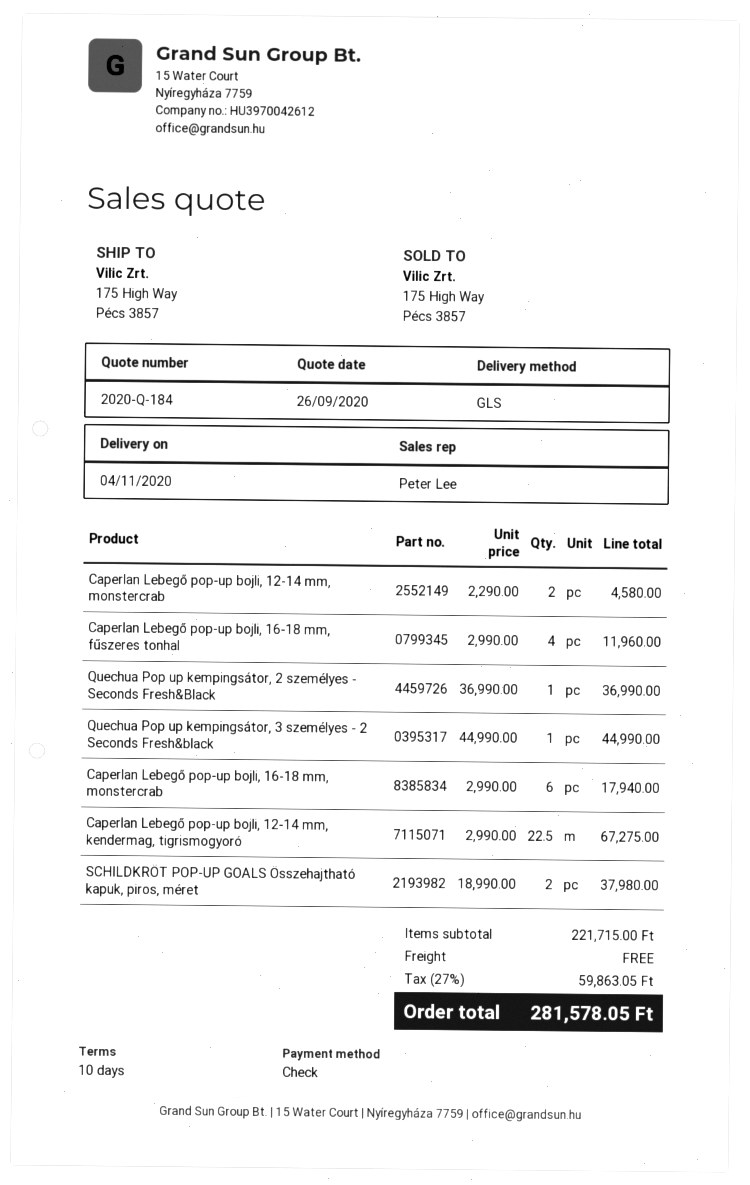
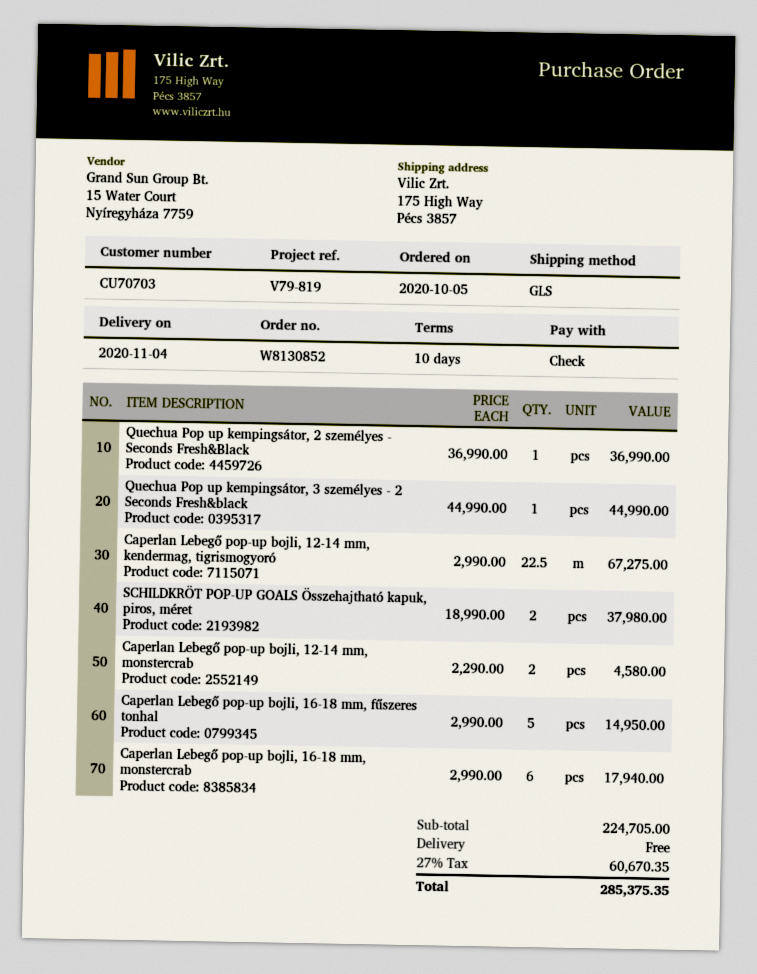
Caperlan Lebegő pop-up bojli, 16-18 mm, fűszeres tonhal: 4 x 2990.00 = 11960.00 -> 5 x 2990.00 = 14950.00
subtotal: 221715.00 -> 224705.00
tax: 27% = 59863.05 -> 27% = 60670.35
total: 281578.05 -> 285375.35

